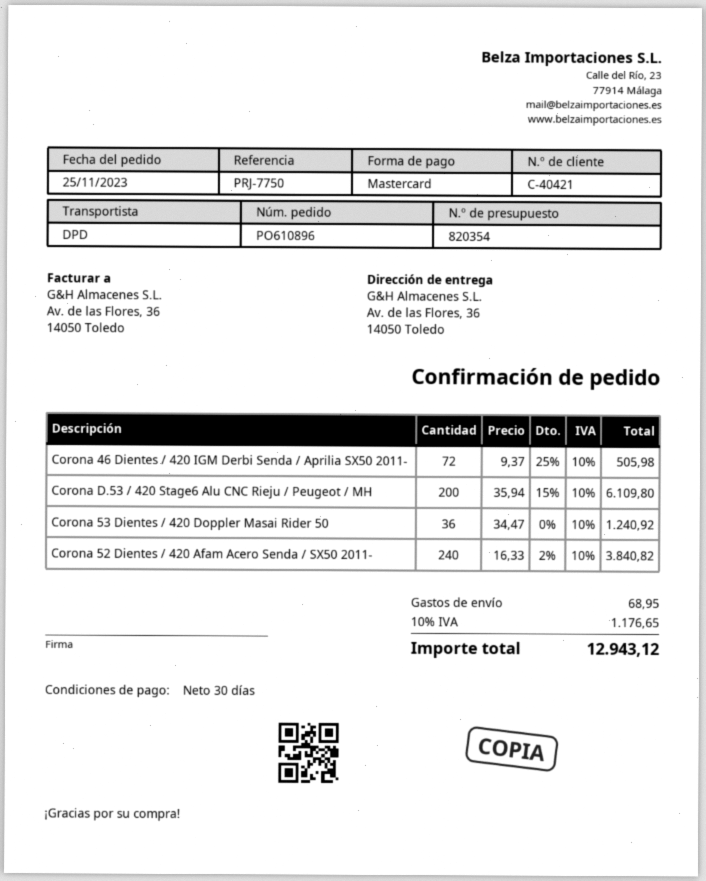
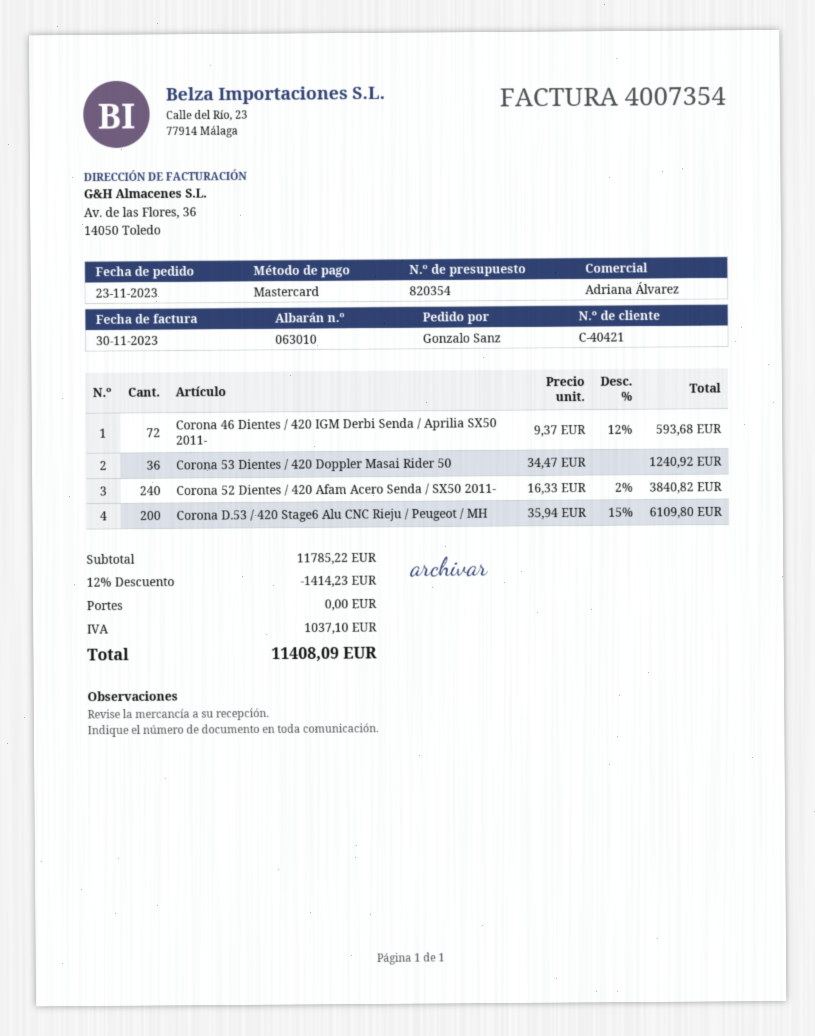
order date: 2023-11-25 -> 2023-11-23
Corona 46 Dientes / 420 IGM Derbi Senda / Aprilia SX50 2011-: 72 x 9.37 - 25% = 505.98 -> 72 x 9.37 - 12% = 593.68
discount: none -> 12% = 1414.23
shipping: 68.95 -> 0.00
tax: 1176.65 -> 1037.10
total: 12943.12 -> 11408.09

